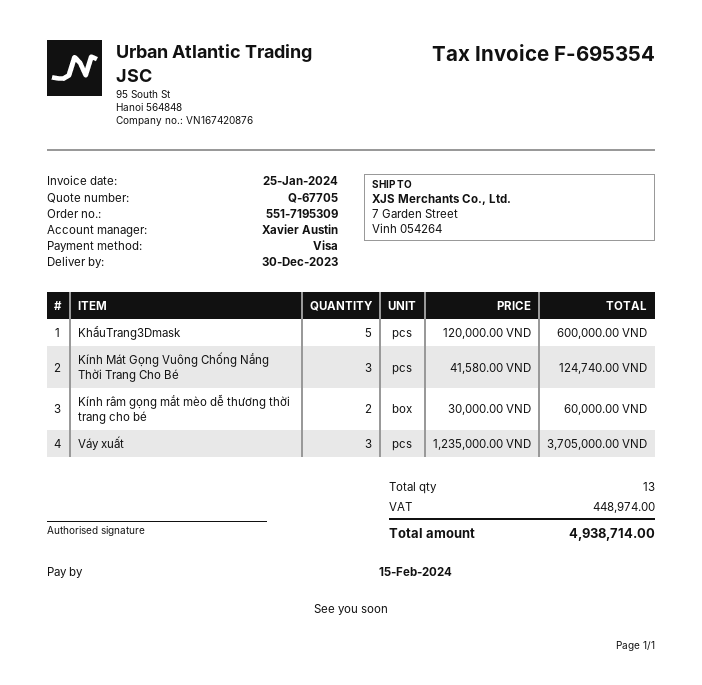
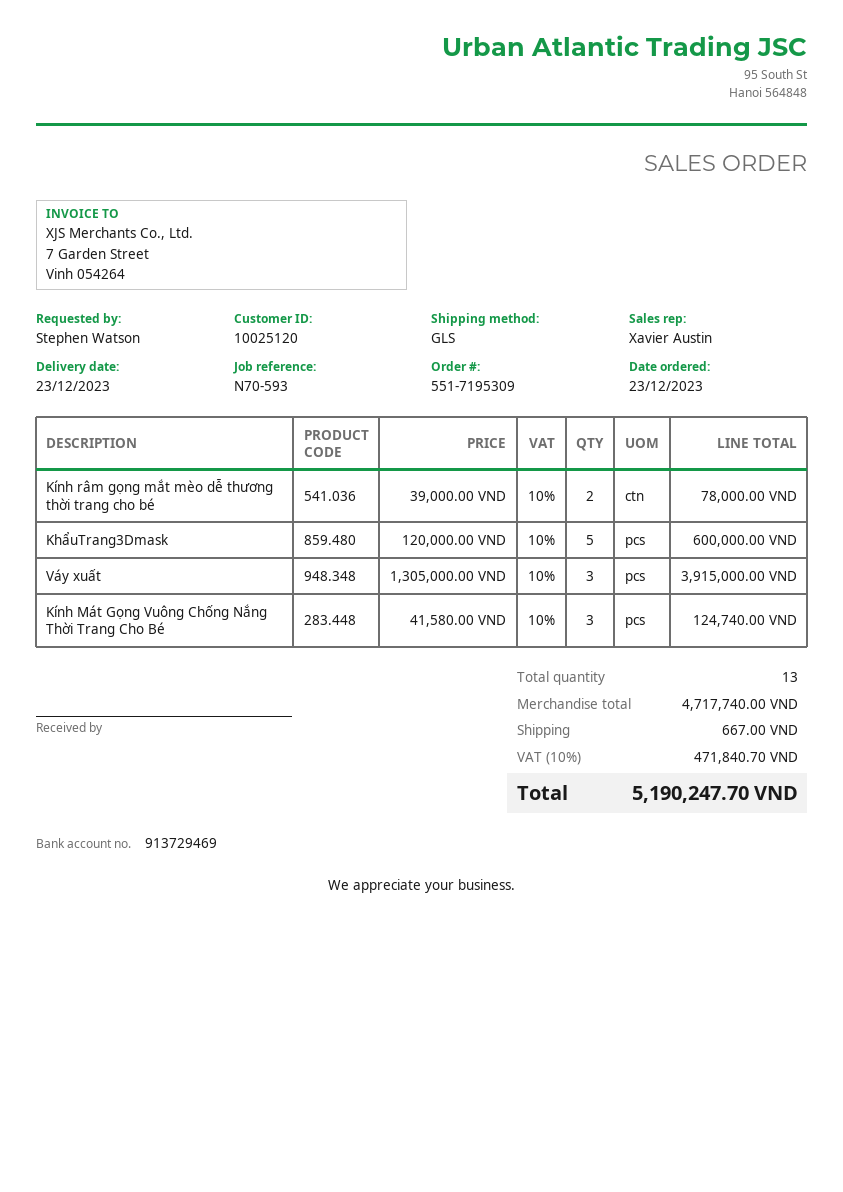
delivery date: 2023-12-30 -> 2023-12-23
Kính râm gọng mắt mèo dễ thương thời trang cho bé: 2 x 30000.00 = 60000.00 -> 2 x 39000.00 = 78000.00
Váy xuất: 3 x 1235000.00 = 3705000.00 -> 3 x 1305000.00 = 3915000.00
shipping: none -> 667.00
tax: 448974.00 -> 471840.70
total: 4938714.00 -> 5190247.70

